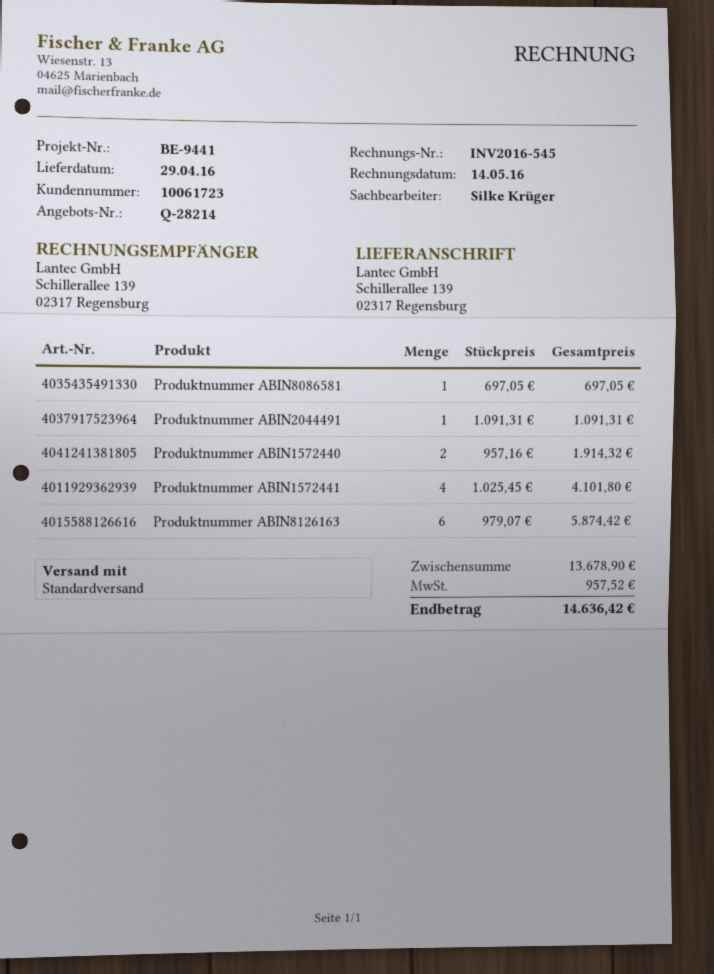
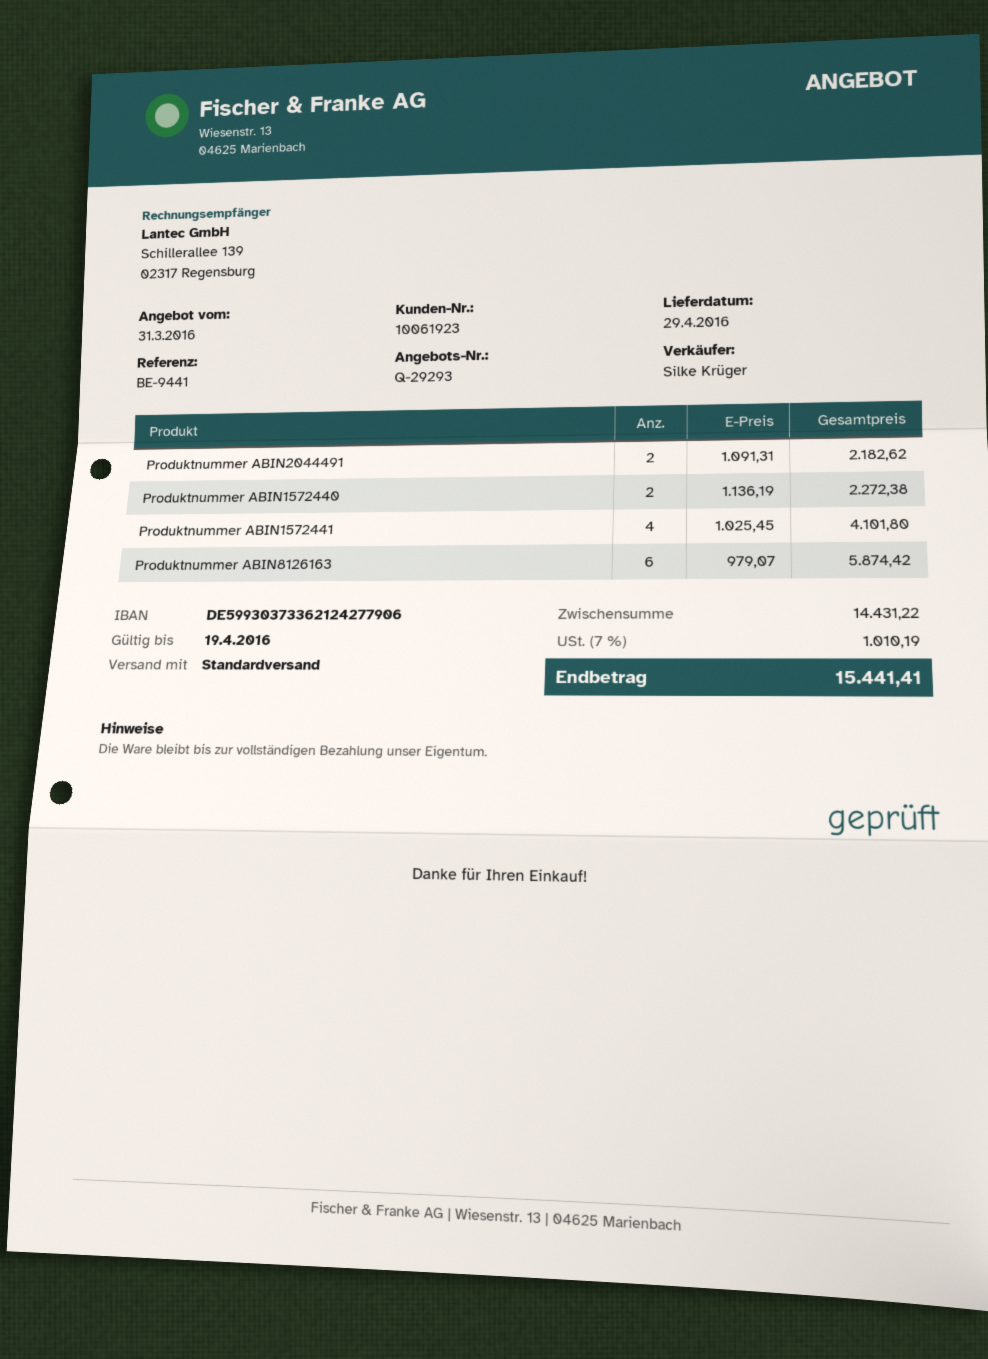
quote number: Q-28214 -> Q-29293
customer number: 10061723 -> 10061923
Produktnummer ABIN8086581: 1 x 697.05 = 697.05 -> none
Produktnummer ABIN2044491: 1 x 1091.31 = 1091.31 -> 2 x 1091.31 = 2182.62
Produktnummer ABIN1572440: 2 x 957.16 = 1914.32 -> 2 x 1136.19 = 2272.38
subtotal: 13678.90 -> 14431.22
tax: 957.52 -> 1010.19
total: 14636.42 -> 15441.41

